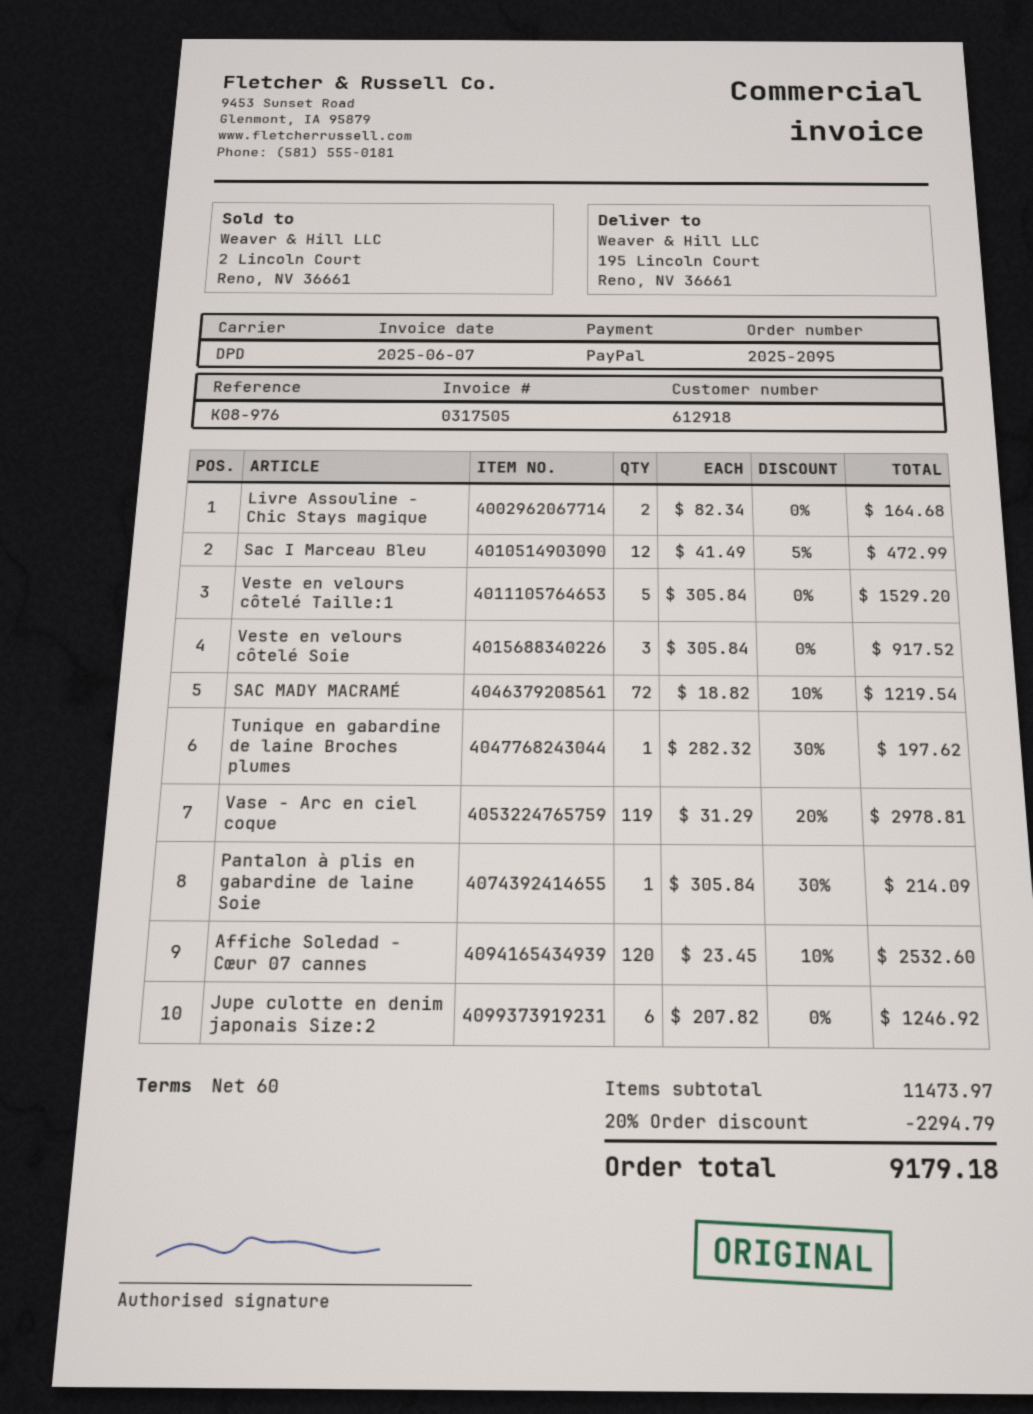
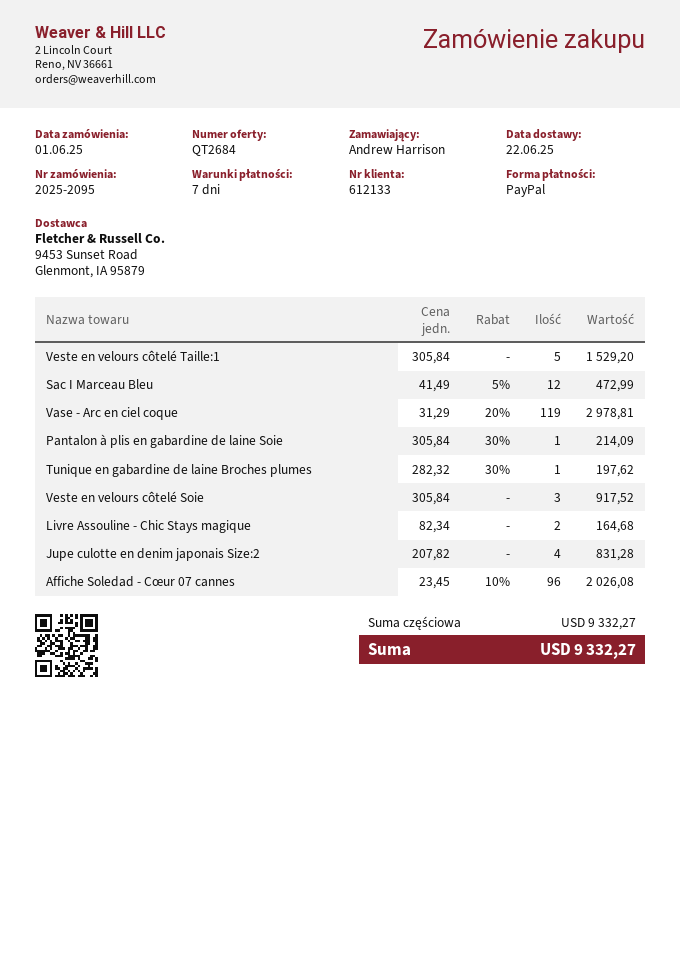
payment terms: 60 days -> 7 days
customer number: 612918 -> 612133
SAC MADY MACRAMÉ: 72 x 18.82 - 10% = 1219.54 -> none
Affiche Soledad - Cœur 07 cannes: 120 x 23.45 - 10% = 2532.60 -> 96 x 23.45 - 10% = 2026.08
Jupe culotte en denim japonais Size:2: 6 x 207.82 = 1246.92 -> 4 x 207.82 = 831.28
subtotal: 11473.97 -> 9332.27
discount: 20% = 2294.79 -> none
total: 9179.18 -> 9332.27

